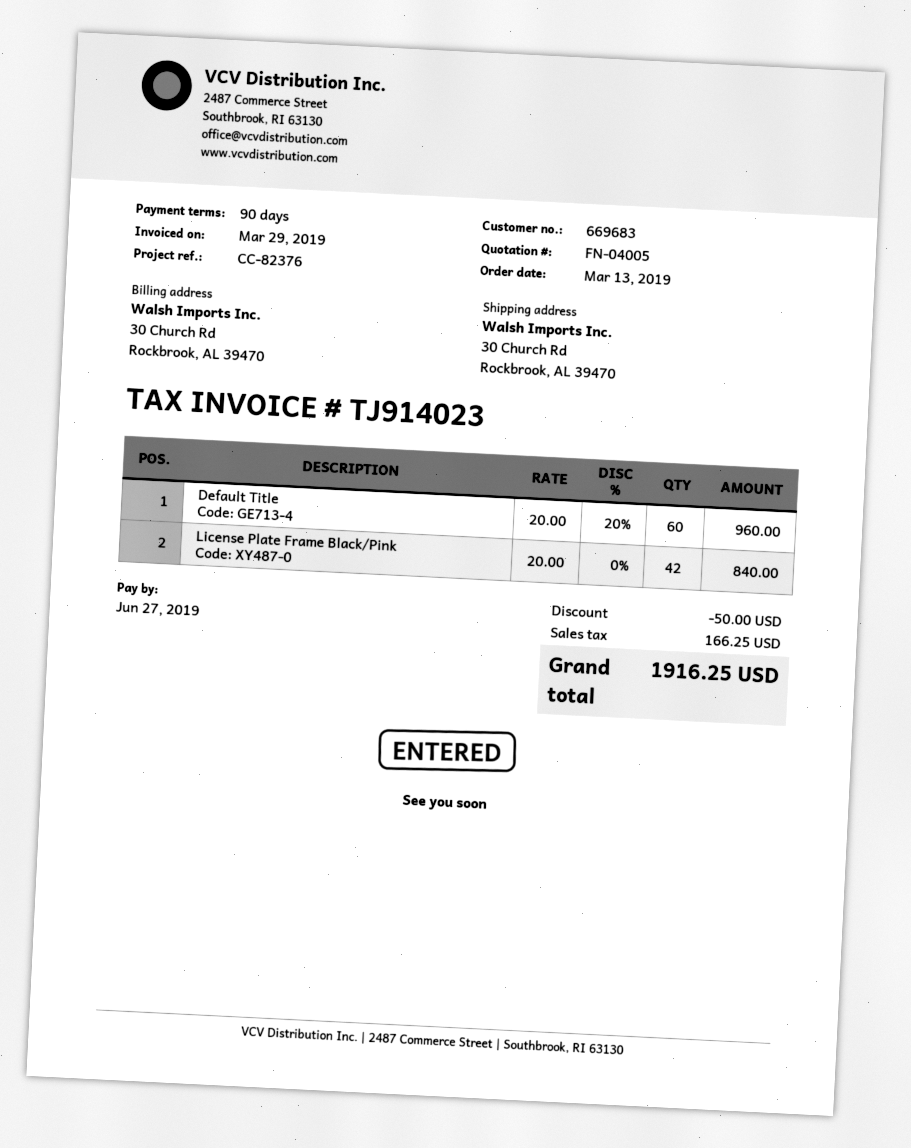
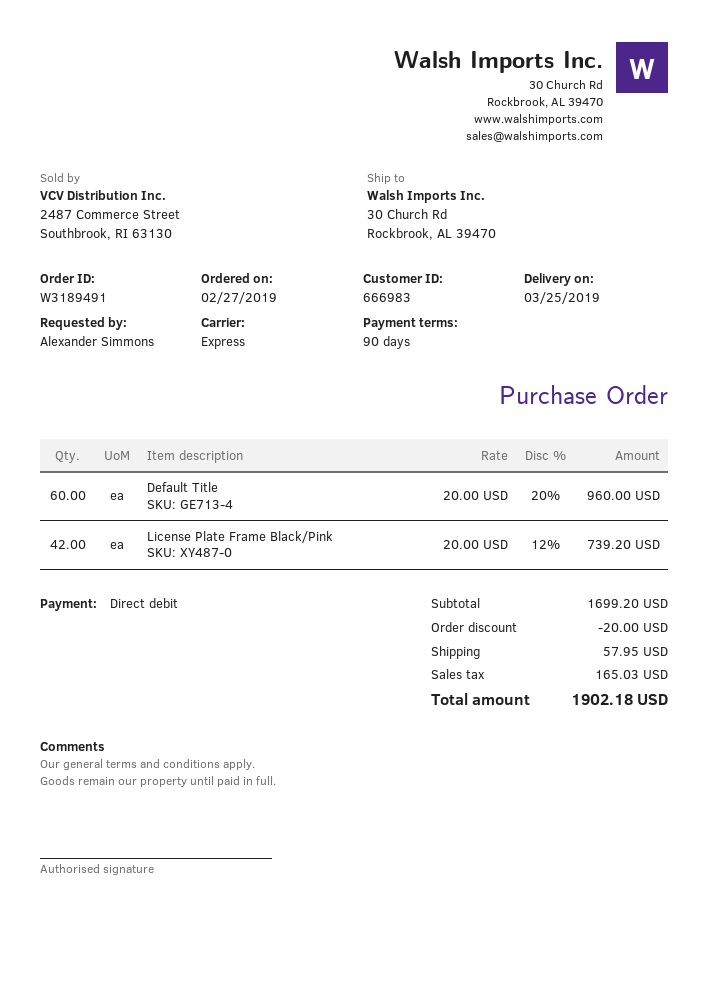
order date: 2019-03-13 -> 2019-02-27
customer number: 669683 -> 666983
License Plate Frame Black/Pink: 42 x 20.00 = 840.00 -> 42 x 20.00 - 12% = 739.20
discount: 50.00 -> 20.00
shipping: none -> 57.95
tax: 166.25 -> 165.03
total: 1916.25 -> 1902.18

